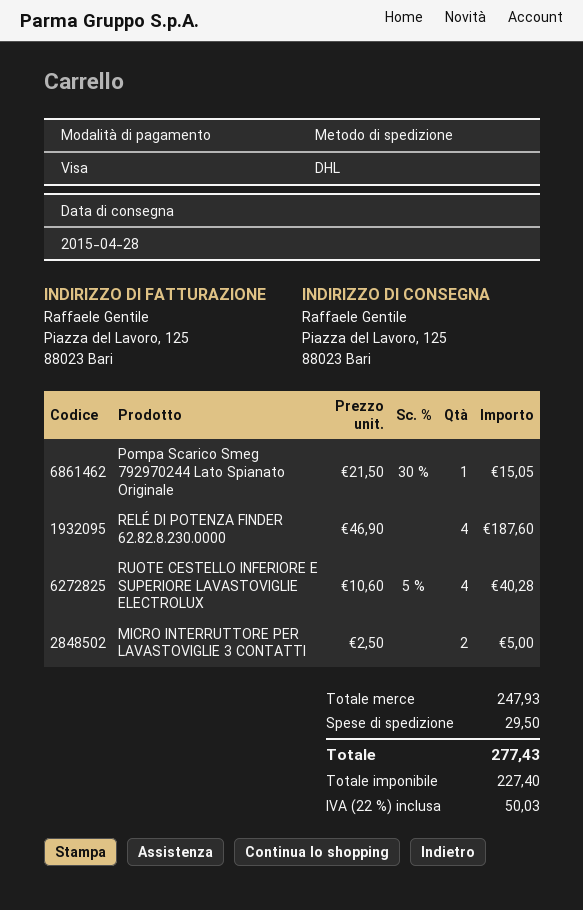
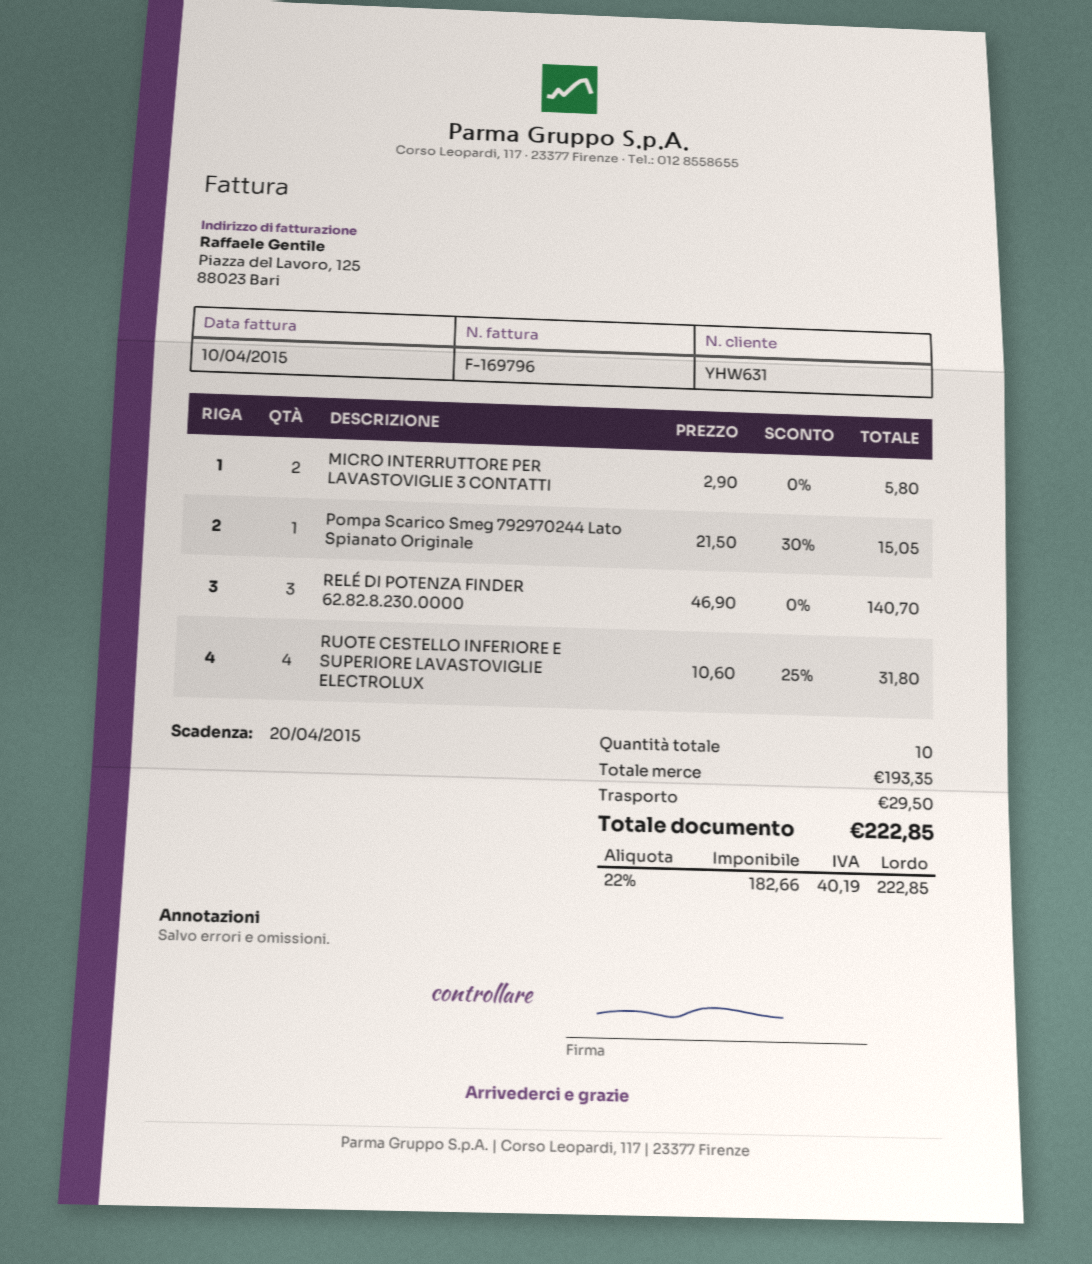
RELÉ DI POTENZA FINDER 62.82.8.230.0000: 4 x 46.90 = 187.60 -> 3 x 46.90 = 140.70
RUOTE CESTELLO INFERIORE E SUPERIORE LAVASTOVIGLIE ELECTROLUX: 4 x 10.60 - 5% = 40.28 -> 4 x 10.60 - 25% = 31.80
MICRO INTERRUTTORE PER LAVASTOVIGLIE 3 CONTATTI: 2 x 2.50 = 5.00 -> 2 x 2.90 = 5.80
subtotal: 247.93 -> 193.35
net: 227.40 -> 182.66
tax: 22% = 50.03 -> 22% = 40.19
total: 277.43 -> 222.85

